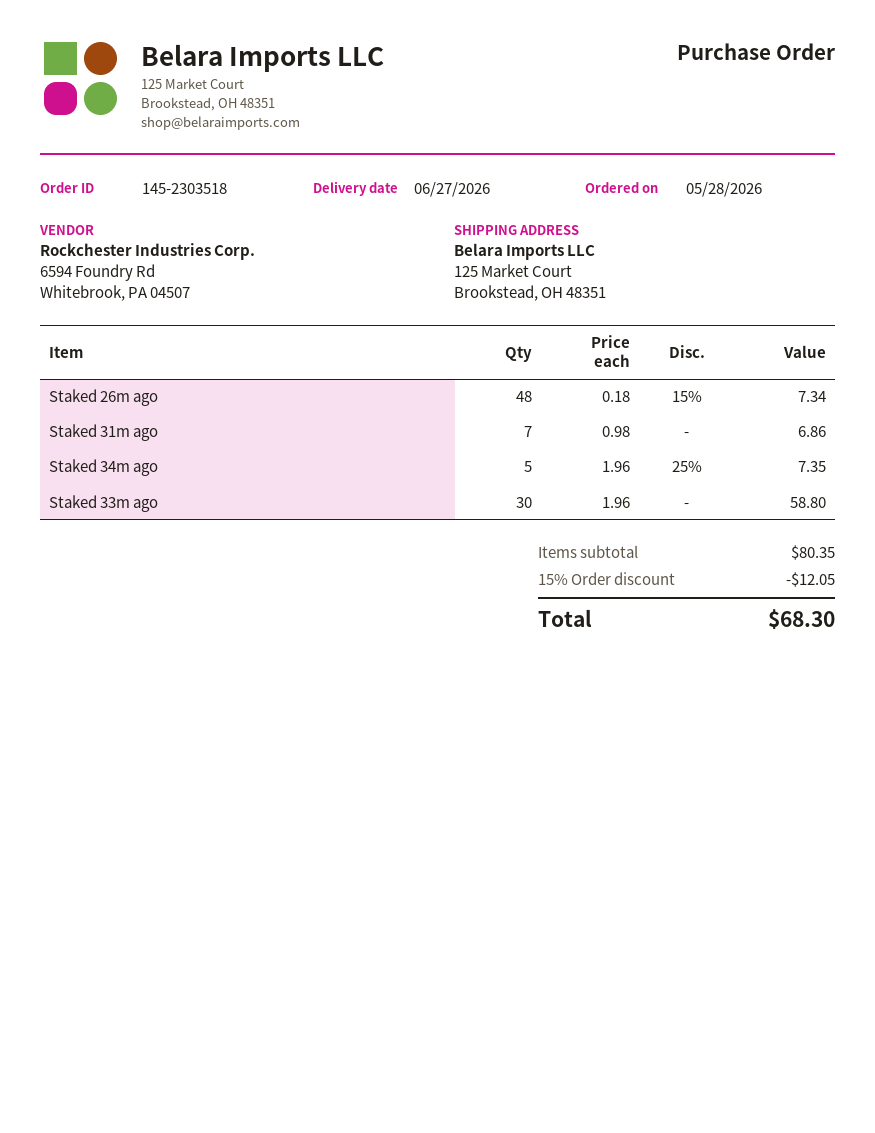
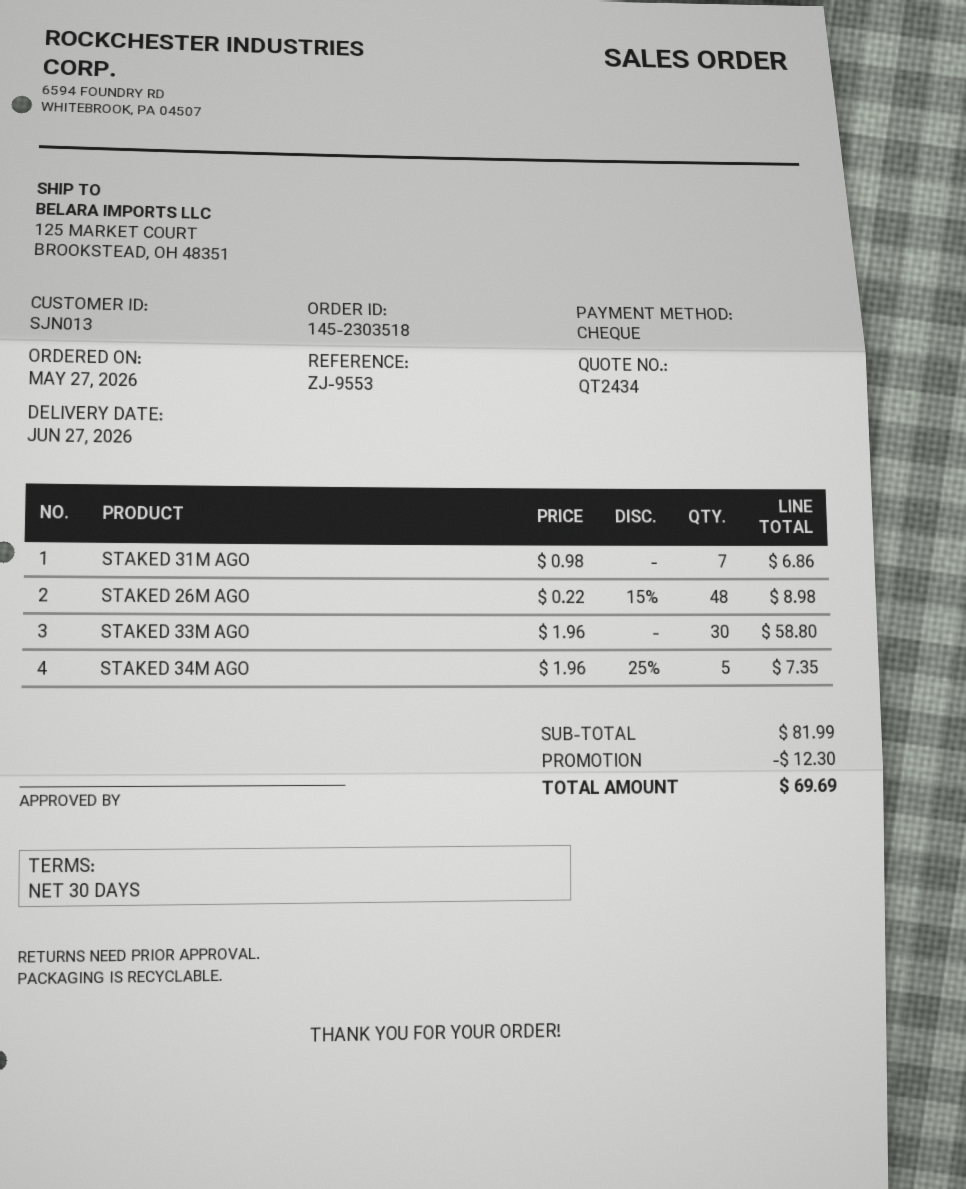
order date: 2026-05-28 -> 2026-05-27
Staked 26m ago: 48 x 0.18 - 15% = 7.34 -> 48 x 0.22 - 15% = 8.98
subtotal: 80.35 -> 81.99
discount: 12.05 -> 12.30
total: 68.30 -> 69.69

